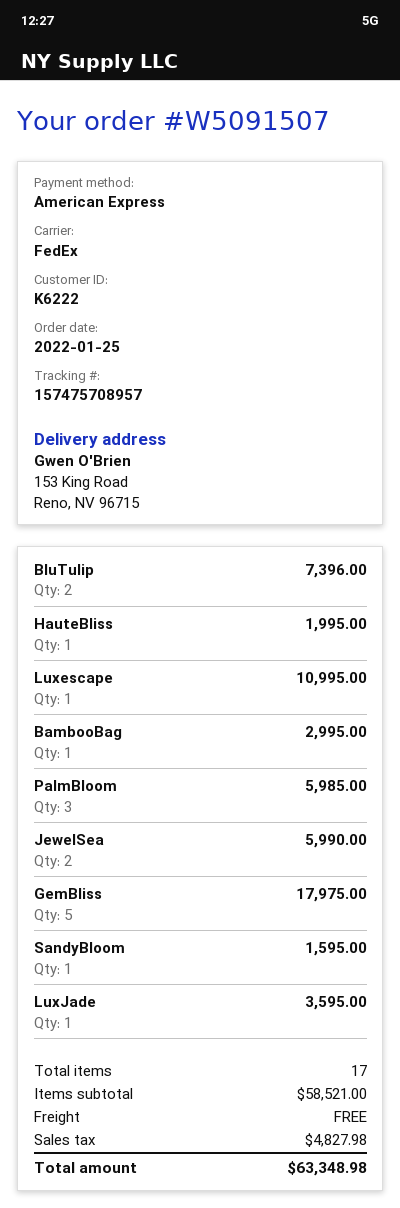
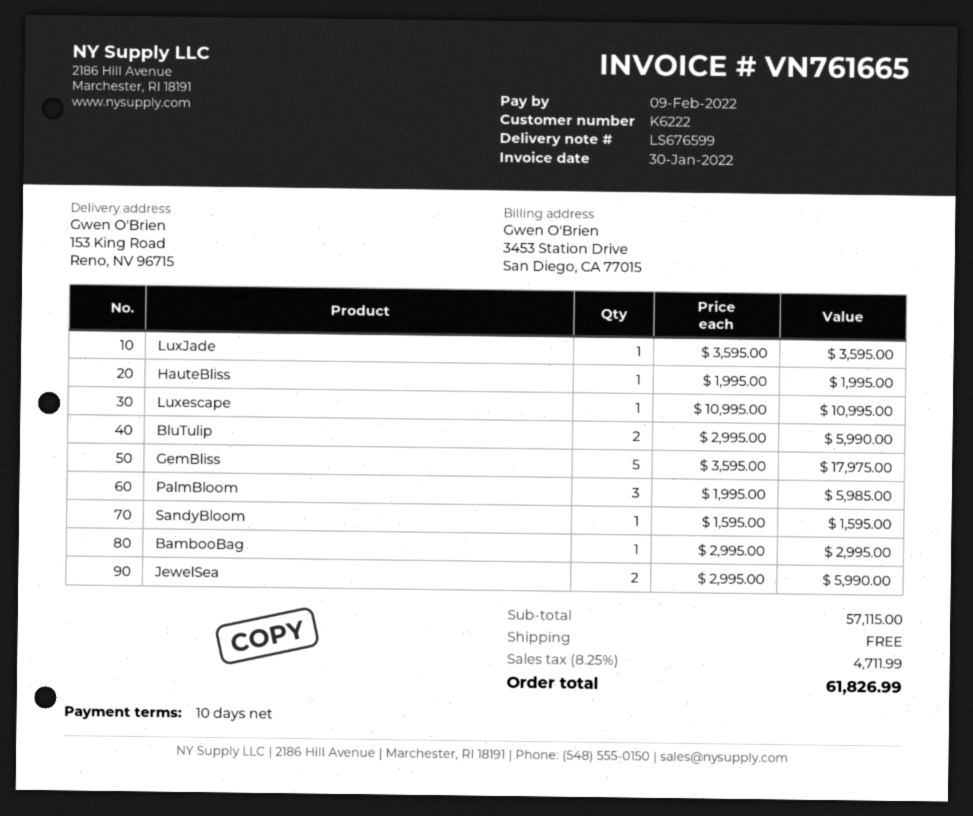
BluTulip: 2 for 7396.00 -> 2 for 5990.00
subtotal: 58521.00 -> 57115.00
tax: 4827.98 -> 4711.99
total: 63348.98 -> 61826.99

